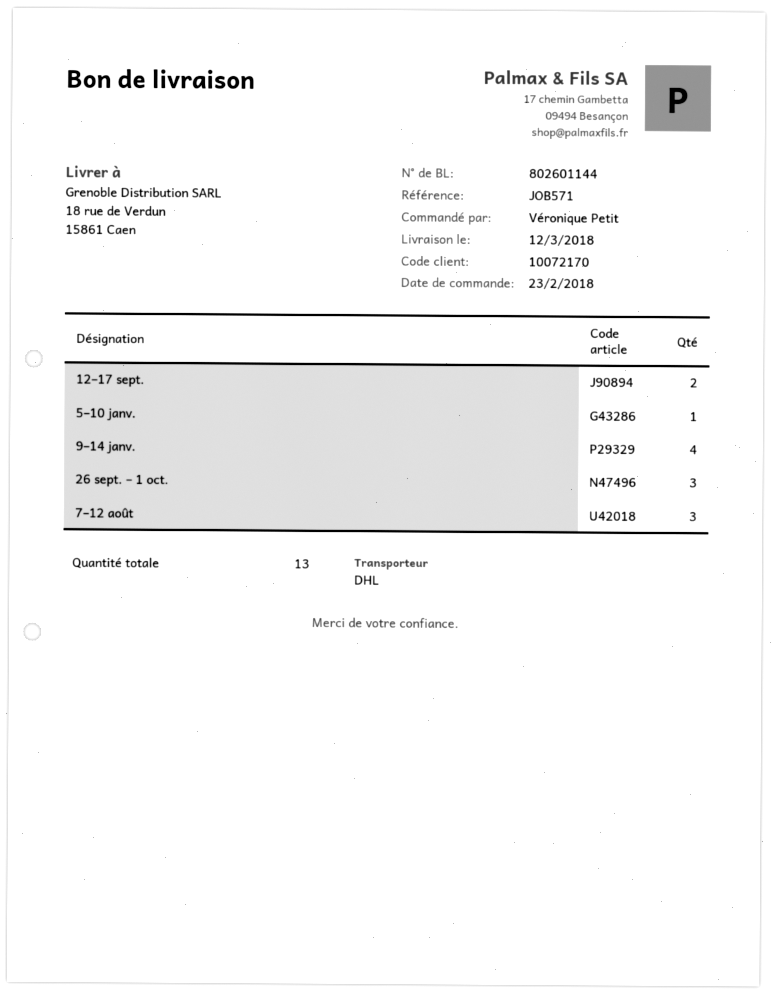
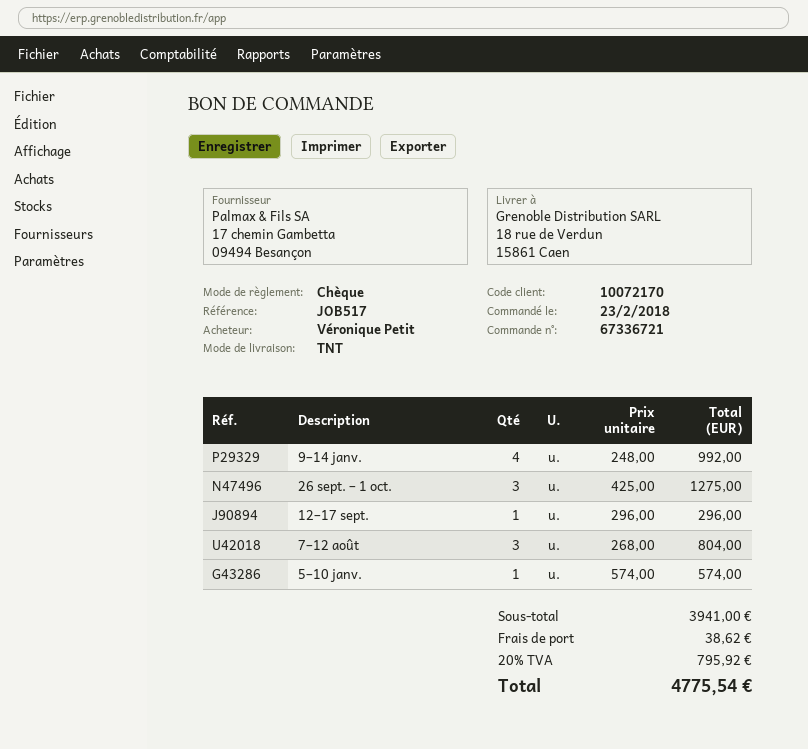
reference: JOB571 -> JOB517
shipping method: DHL -> TNT
12–17 sept.: 2 -> 1

